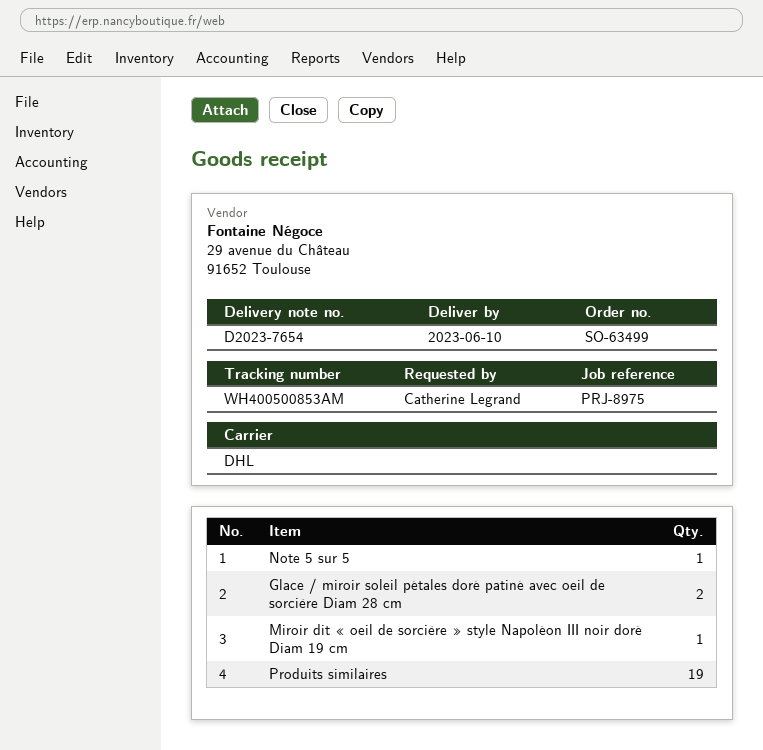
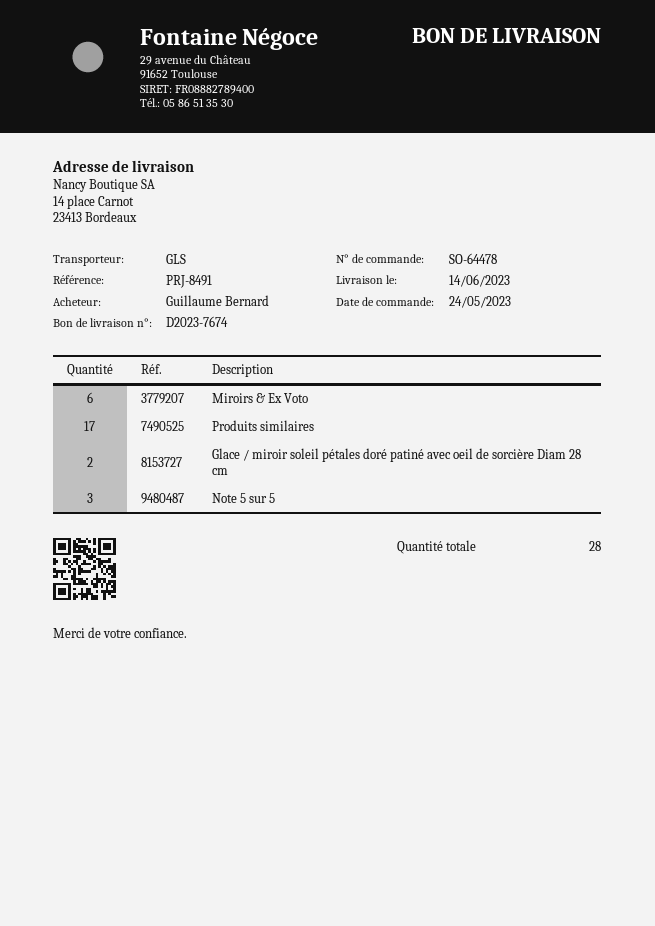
order number: SO-63499 -> SO-64478
delivery note number: D2023-7654 -> D2023-7674
delivery date: 2023-06-10 -> 2023-06-14
reference: PRJ-8975 -> PRJ-8491
ordered by: Catherine Legrand -> Guillaume Bernard
shipping method: DHL -> GLS
Note 5 sur 5: 1 -> 3
Miroir dit « oeil de sorcière » style Napoléon III noir doré Diam 19 cm: 1 -> none
Produits similaires: 19 -> 17
Miroirs & Ex Voto: none -> 6

